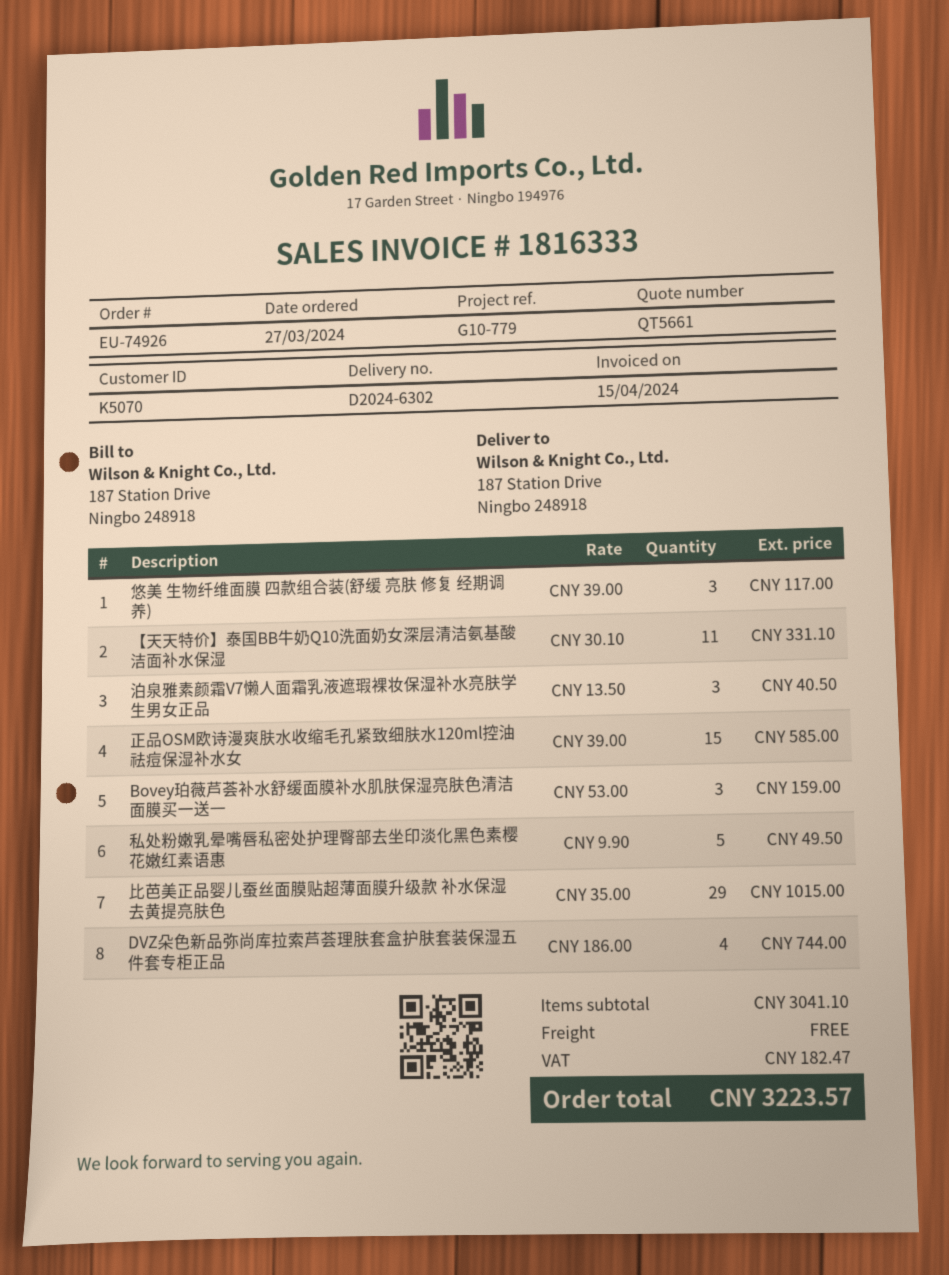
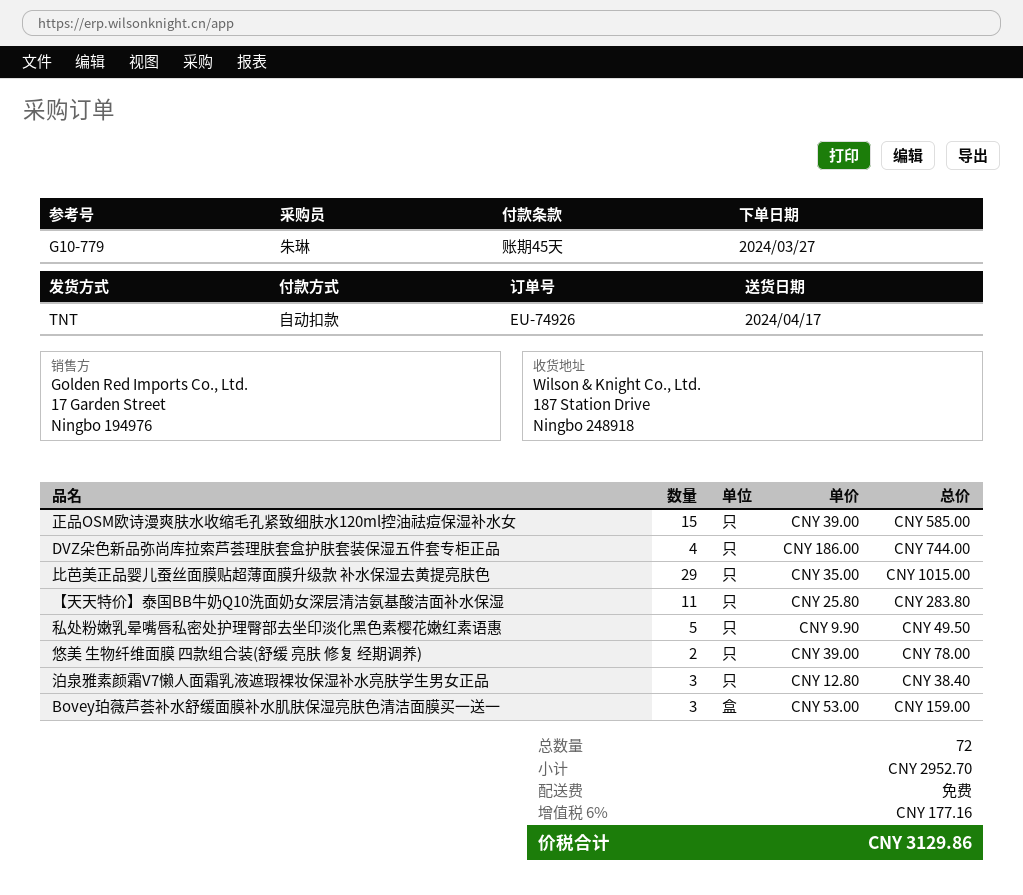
悠美 生物纤维面膜 四款组合装(舒缓 亮肤 修复 经期调养): 3 x 39.00 = 117.00 -> 2 x 39.00 = 78.00
【天天特价】泰国BB牛奶Q10洗面奶女深层清洁氨基酸洁面补水保湿: 11 x 30.10 = 331.10 -> 11 x 25.80 = 283.80
泊泉雅素颜霜V7懒人面霜乳液遮瑕裸妆保湿补水亮肤学生男女正品: 3 x 13.50 = 40.50 -> 3 x 12.80 = 38.40
subtotal: 3041.10 -> 2952.70
tax: 182.47 -> 177.16
total: 3223.57 -> 3129.86

